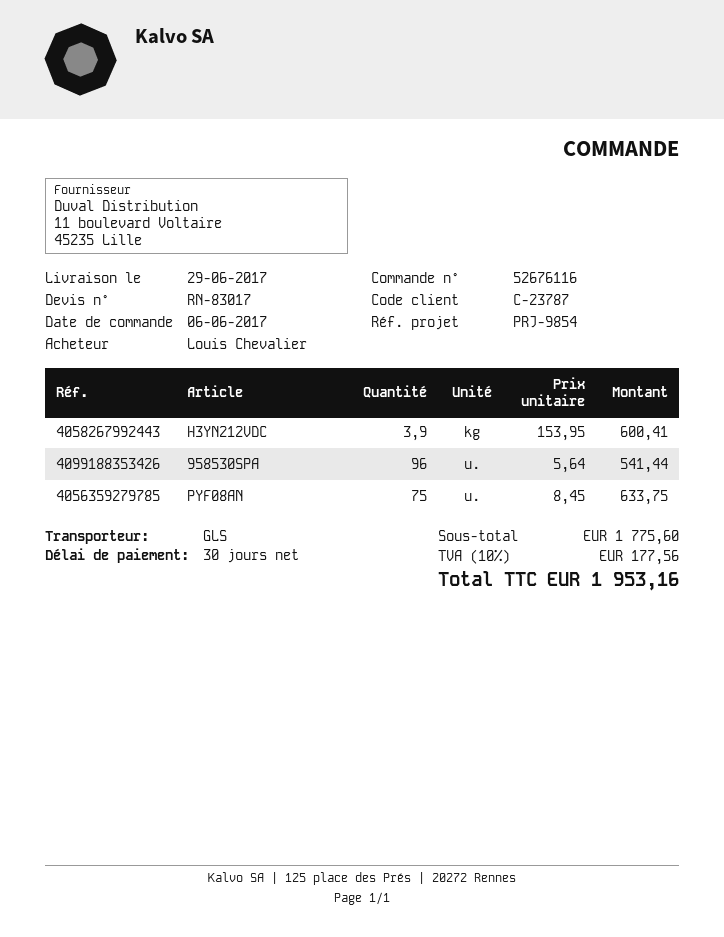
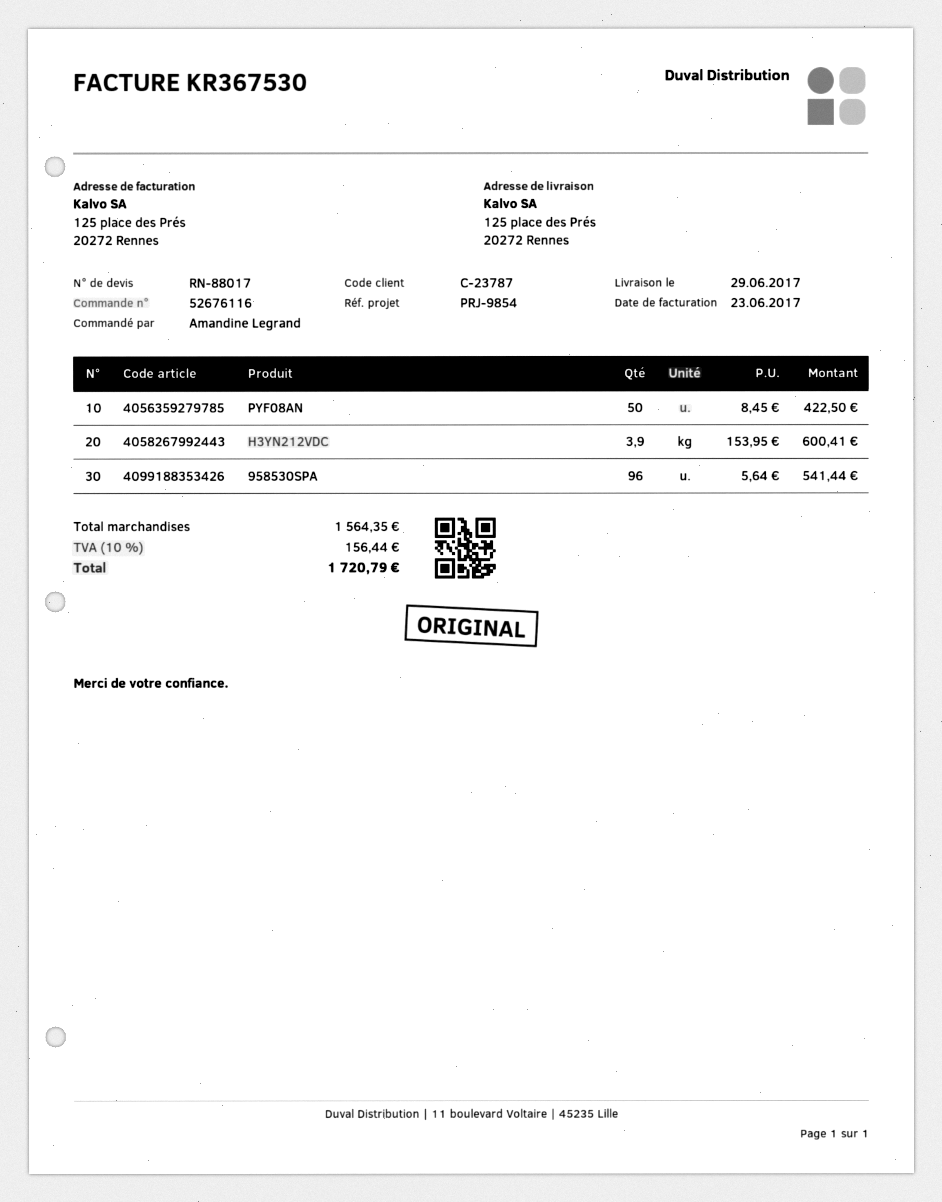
quote number: RN-83017 -> RN-88017
ordered by: Louis Chevalier -> Amandine Legrand
PYF08AN: 75 x 8.45 = 633.75 -> 50 x 8.45 = 422.50
subtotal: 1775.60 -> 1564.35
tax: 10% = 177.56 -> 10% = 156.44
total: 1953.16 -> 1720.79

